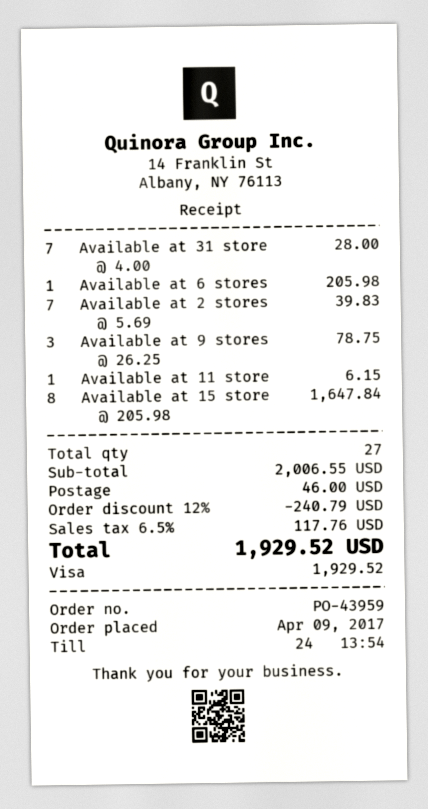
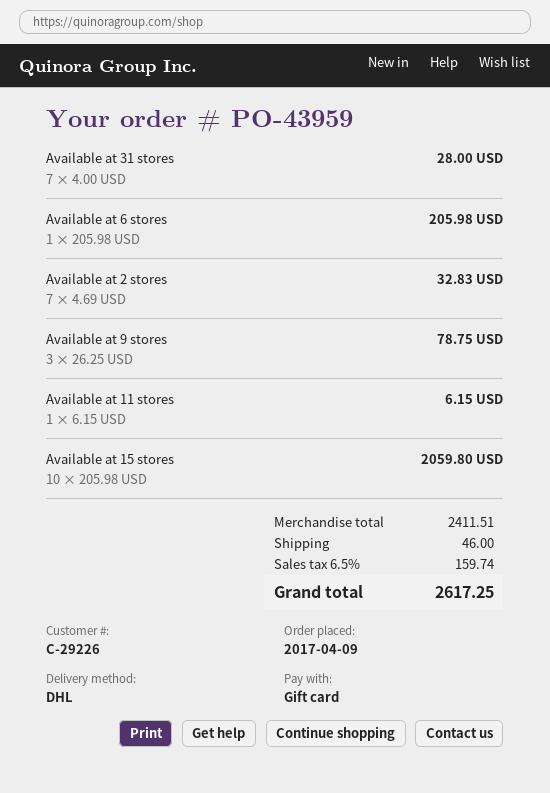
payment method: Visa -> gift card
Available at 2 stores: 7 x 5.69 = 39.83 -> 7 x 4.69 = 32.83
Available at 15 store: 8 x 205.98 = 1647.84 -> 10 x 205.98 = 2059.80
subtotal: 2006.55 -> 2411.51
discount: 12% = 240.79 -> none
tax: 6.5% = 117.76 -> 6.5% = 159.74
total: 1929.52 -> 2617.25

